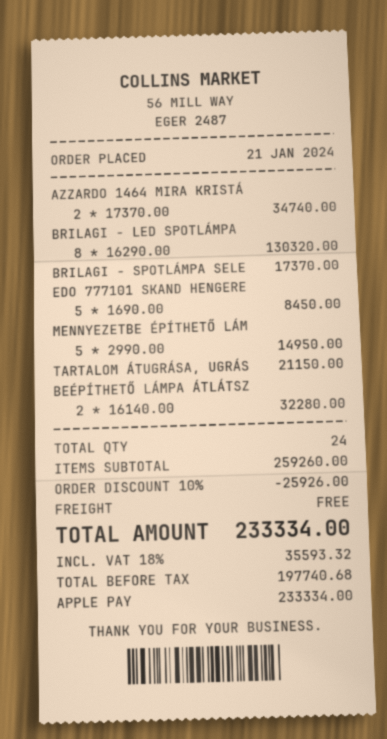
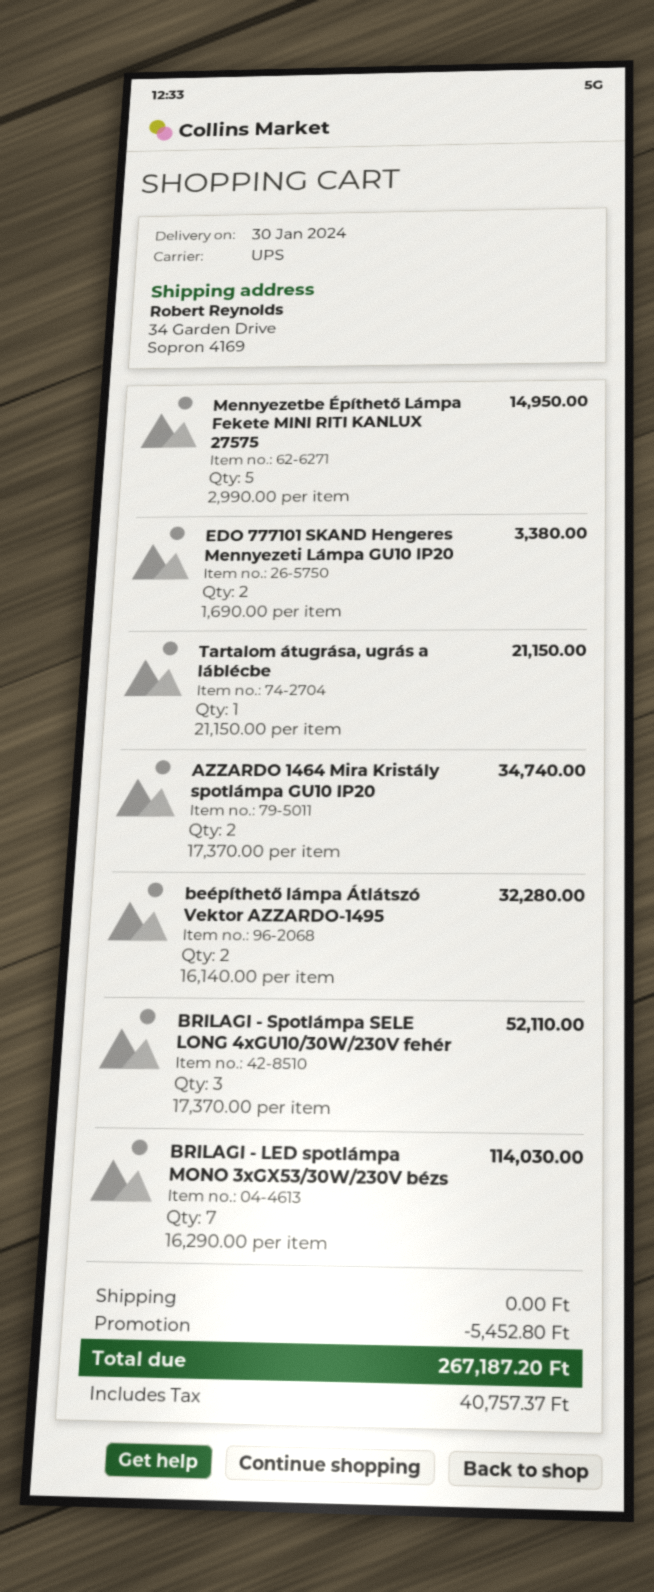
BRILAGI - LED SPOTLÁMPA: 8 x 16290.00 = 130320.00 -> 7 x 16290.00 = 114030.00
BRILAGI - SPOTLÁMPA SELE: 1 x 17370.00 = 17370.00 -> 3 x 17370.00 = 52110.00
EDO 777101 SKAND HENGERE: 5 x 1690.00 = 8450.00 -> 2 x 1690.00 = 3380.00
discount: 25926.00 -> 5452.80
tax: 35593.32 -> 40757.37
total: 233334.00 -> 267187.20

